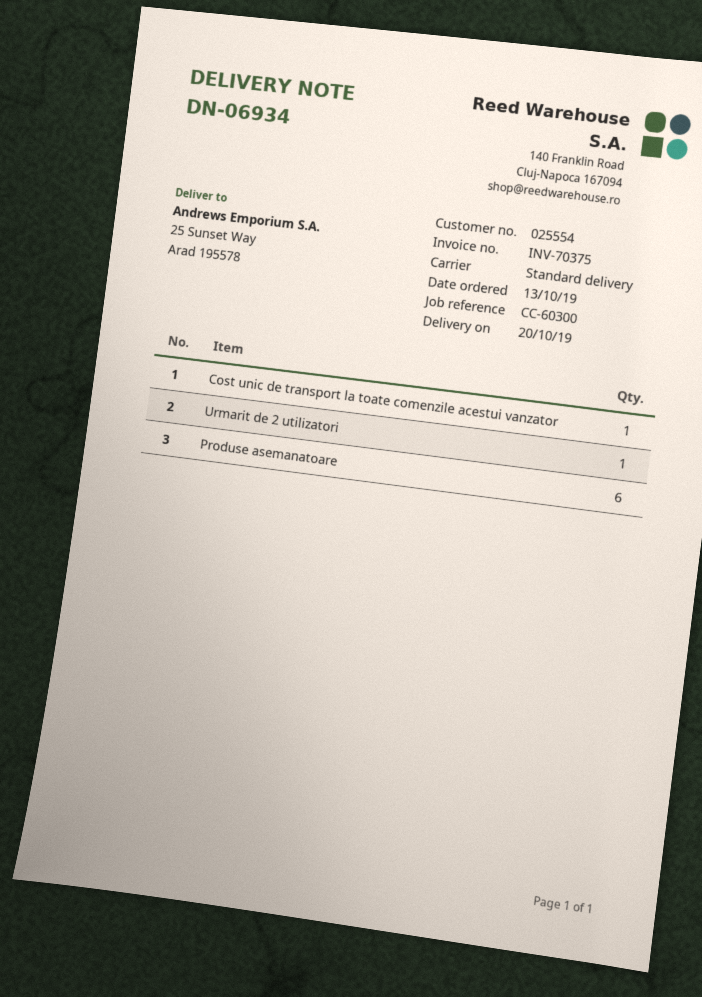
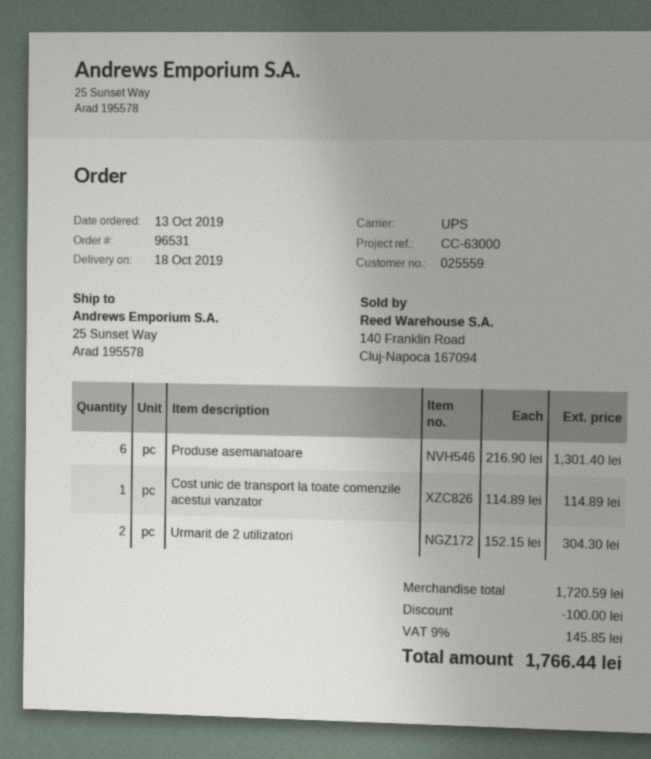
delivery date: 2019-10-20 -> 2019-10-18
customer number: 025554 -> 025559
reference: CC-60300 -> CC-63000
shipping method: standard -> UPS
Urmarit de 2 utilizatori: 1 -> 2

